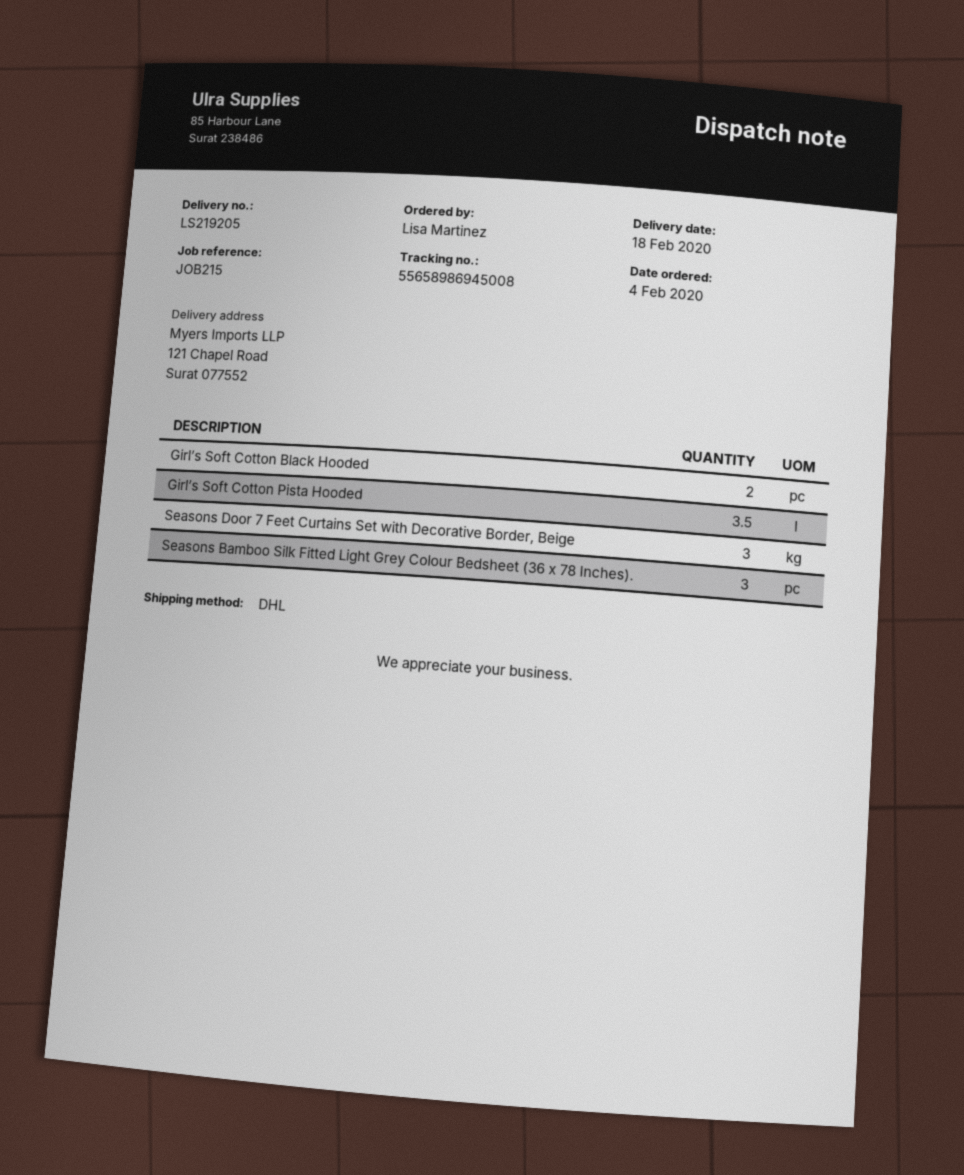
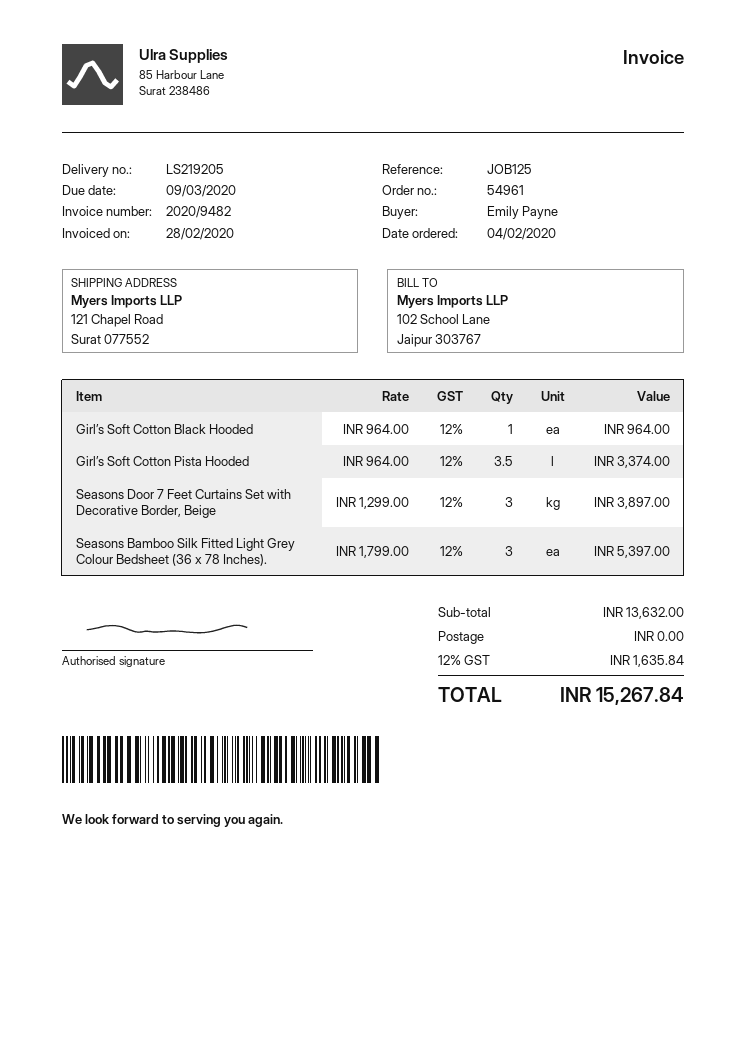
reference: JOB215 -> JOB125
ordered by: Lisa Martinez -> Emily Payne
Girl’s Soft Cotton Black Hooded: 2 -> 1

